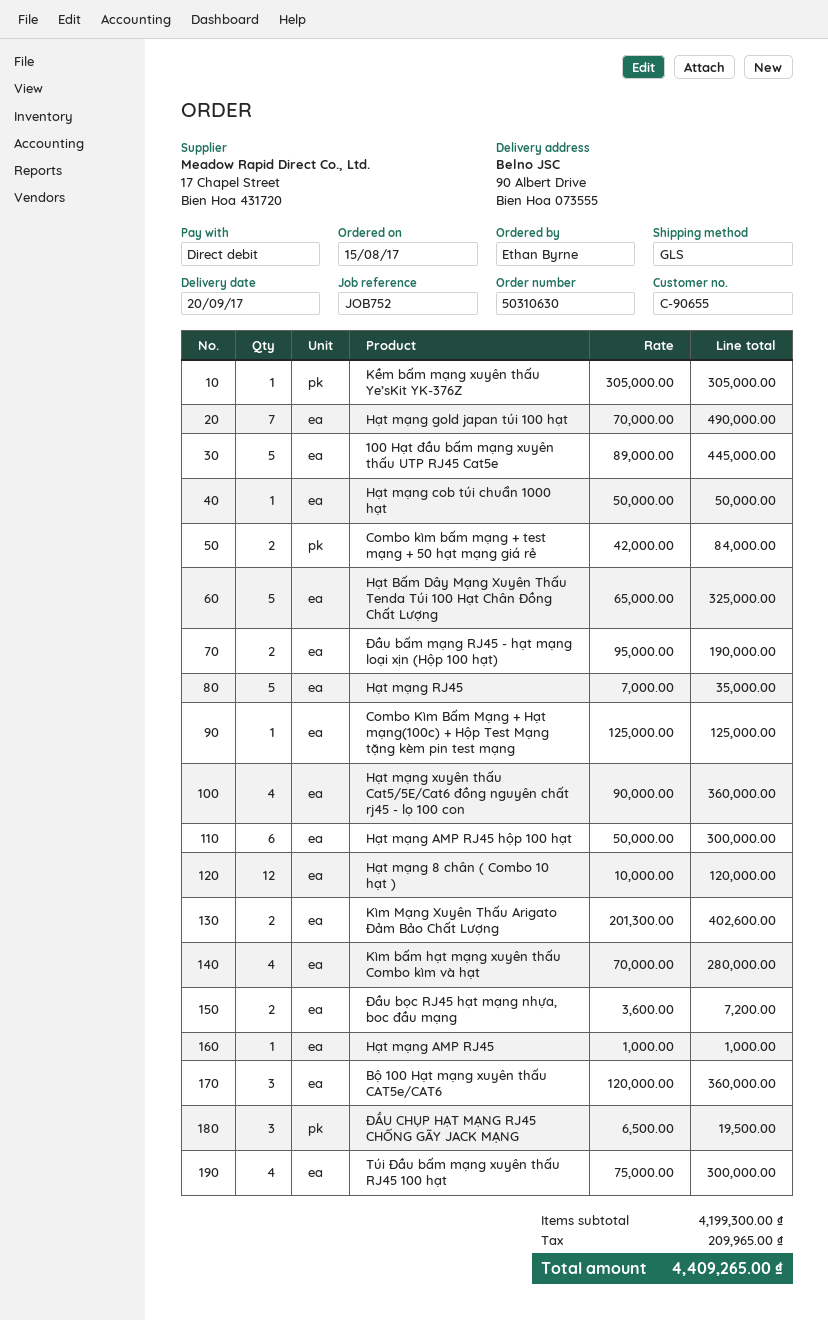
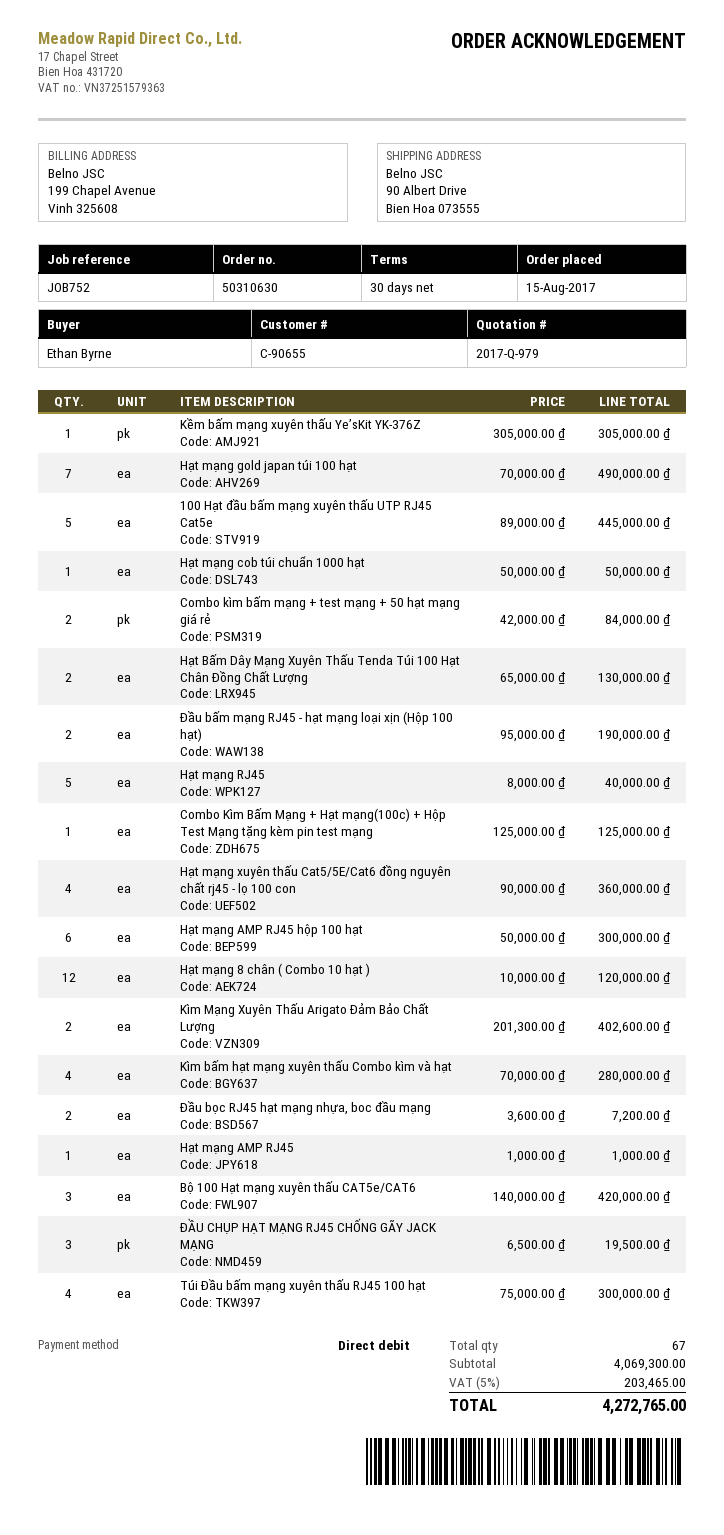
Hạt Bấm Dây Mạng Xuyên Thấu Tenda Túi 100 Hạt Chân Đồng Chất Lượng: 5 x 65000.00 = 325000.00 -> 2 x 65000.00 = 130000.00
Hạt mạng RJ45: 5 x 7000.00 = 35000.00 -> 5 x 8000.00 = 40000.00
Bộ 100 Hạt mạng xuyên thấu CAT5e/CAT6: 3 x 120000.00 = 360000.00 -> 3 x 140000.00 = 420000.00
subtotal: 4199300.00 -> 4069300.00
tax: 209965.00 -> 203465.00
total: 4409265.00 -> 4272765.00

